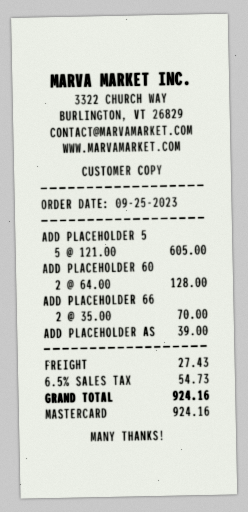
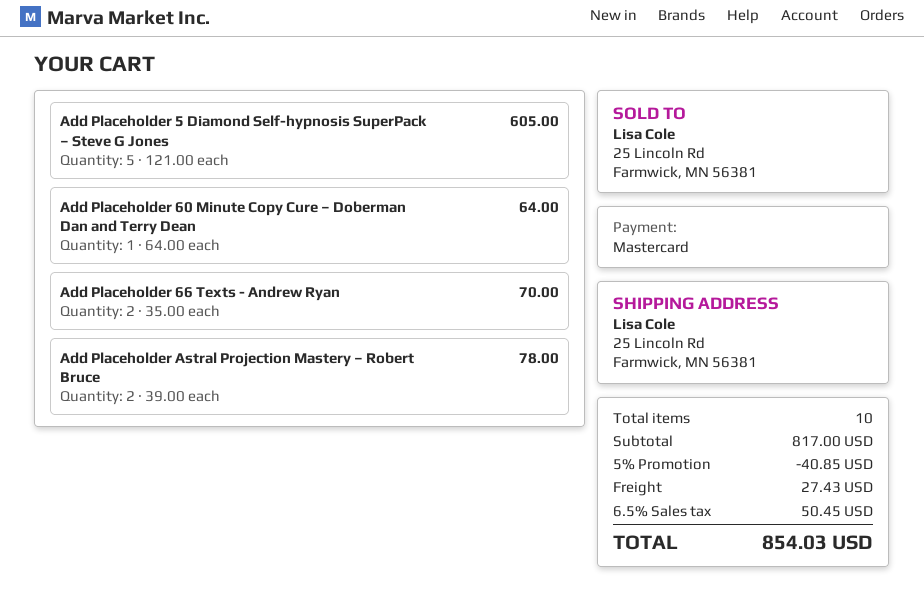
ADD PLACEHOLDER 60: 2 x 64.00 = 128.00 -> 1 x 64.00 = 64.00
ADD PLACEHOLDER AS: 1 x 39.00 = 39.00 -> 2 x 39.00 = 78.00
discount: none -> 5% = 40.85
tax: 6.5% = 54.73 -> 6.5% = 50.45
total: 924.16 -> 854.03

